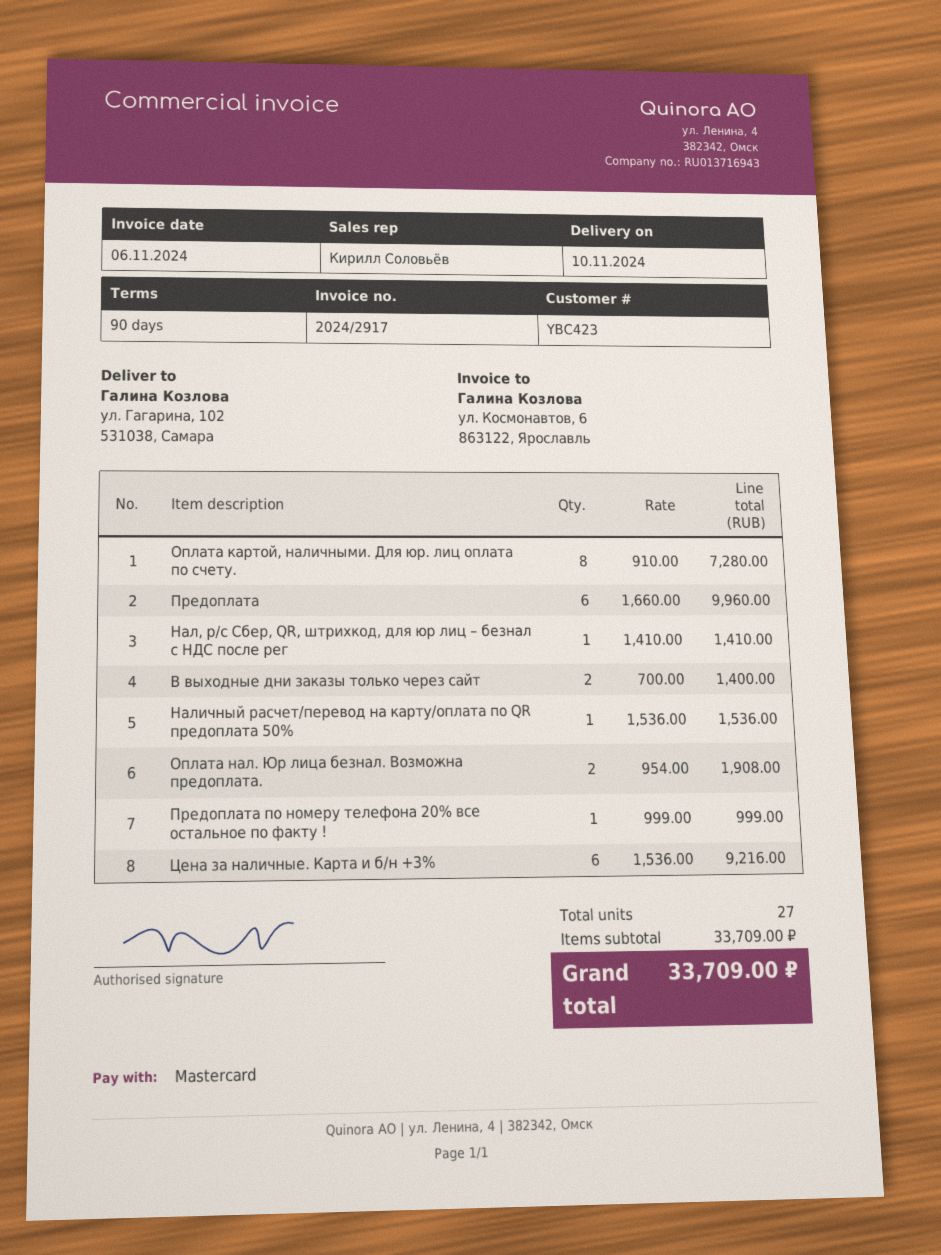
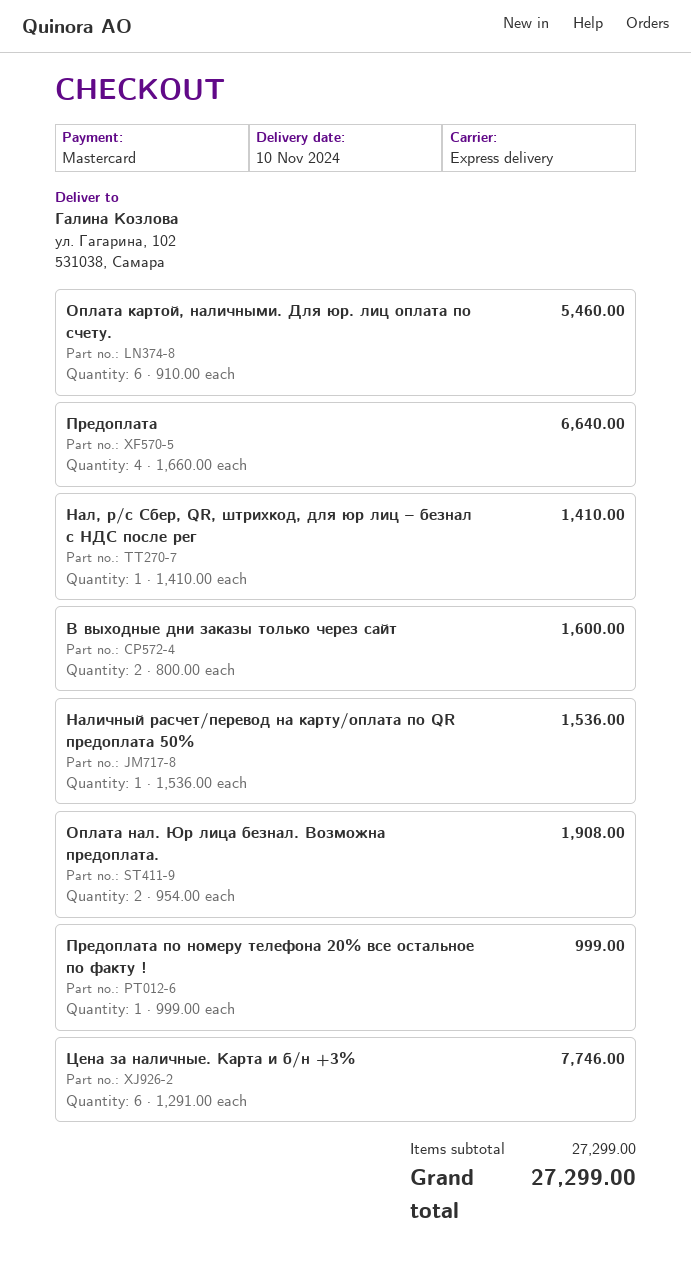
Оплата картой, наличными. Для юр. лиц оплата по счету.: 8 x 910.00 = 7280.00 -> 6 x 910.00 = 5460.00
Предоплата: 6 x 1660.00 = 9960.00 -> 4 x 1660.00 = 6640.00
В выходные дни заказы только через сайт: 2 x 700.00 = 1400.00 -> 2 x 800.00 = 1600.00
Цена за наличные. Карта и б/н +3%: 6 x 1536.00 = 9216.00 -> 6 x 1291.00 = 7746.00
subtotal: 33709.00 -> 27299.00
total: 33709.00 -> 27299.00

